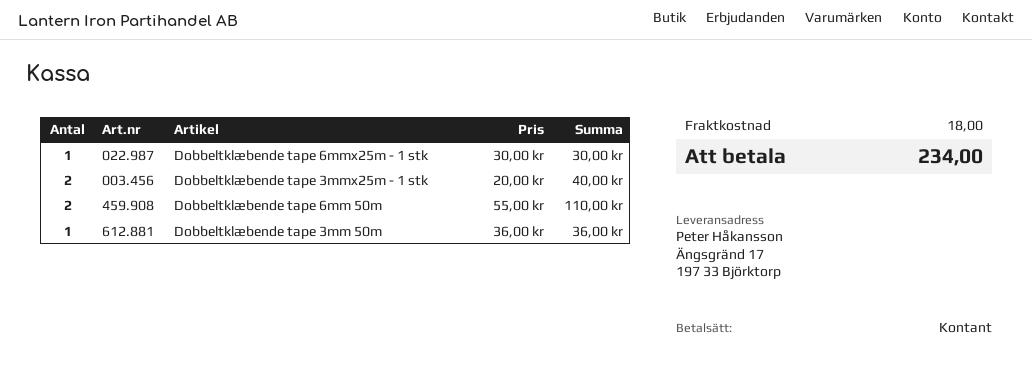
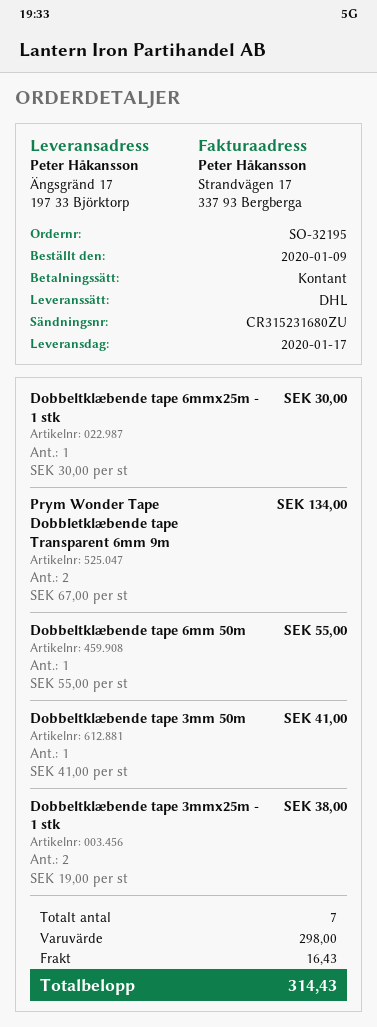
Dobbeltklæbende tape 3mmx25m - 1 stk: 2 x 20.00 = 40.00 -> 2 x 19.00 = 38.00
Dobbeltklæbende tape 6mm 50m: 2 x 55.00 = 110.00 -> 1 x 55.00 = 55.00
Dobbeltklæbende tape 3mm 50m: 1 x 36.00 = 36.00 -> 1 x 41.00 = 41.00
Prym Wonder Tape Dobbletklæbende tape Transparent 6mm 9m: none -> 2 x 67.00 = 134.00
shipping: 18.00 -> 16.43
total: 234.00 -> 314.43

